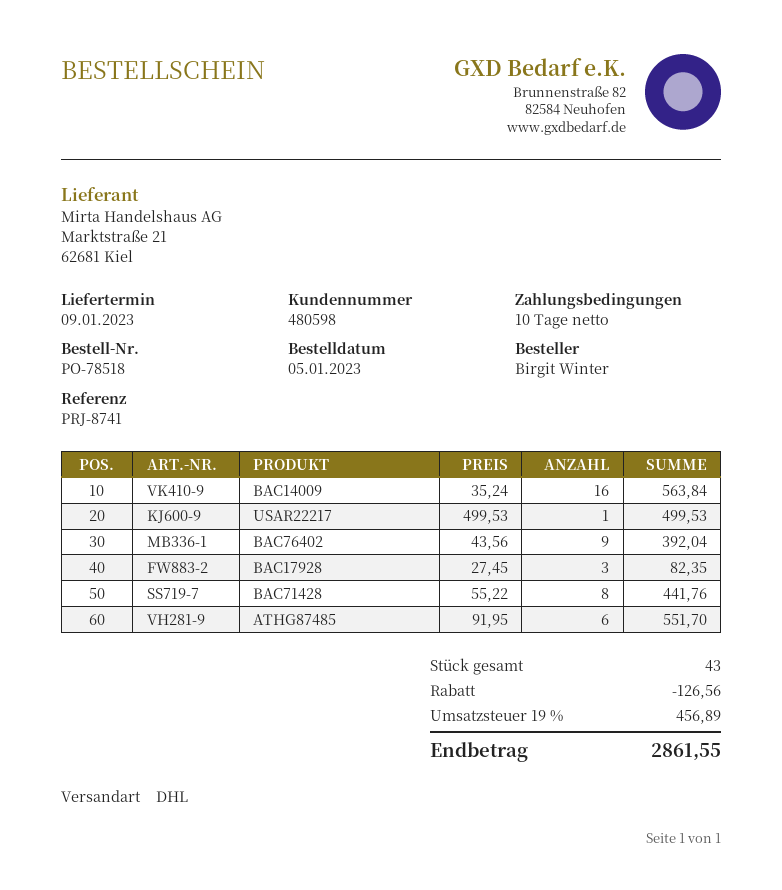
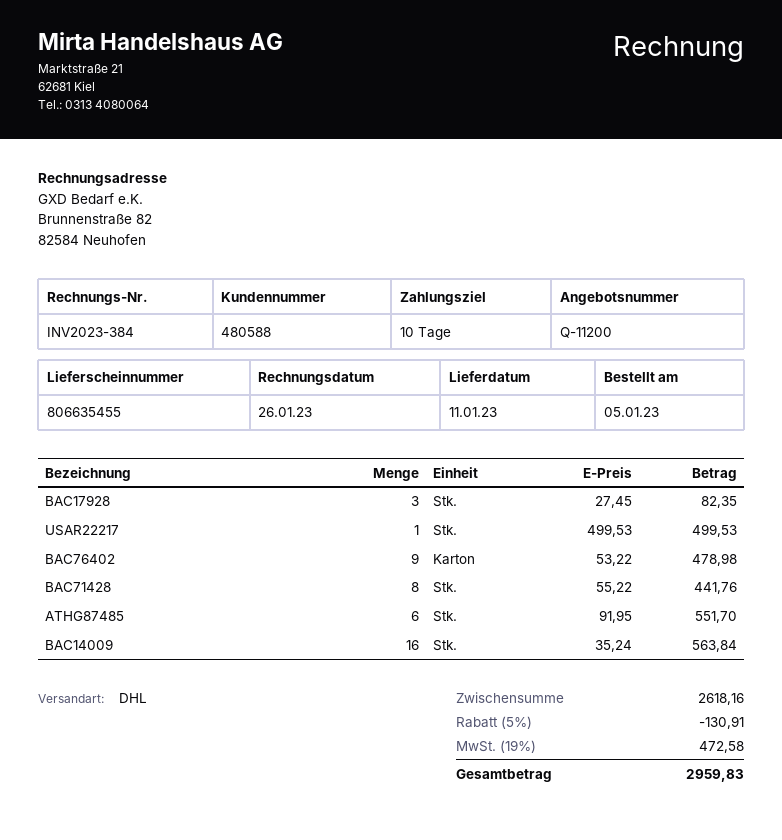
delivery date: 2023-01-09 -> 2023-01-11
customer number: 480598 -> 480588
BAC76402: 9 x 43.56 = 392.04 -> 9 x 53.22 = 478.98
discount: 126.56 -> 130.91
tax: 19% = 456.89 -> 19% = 472.58
total: 2861.55 -> 2959.83

